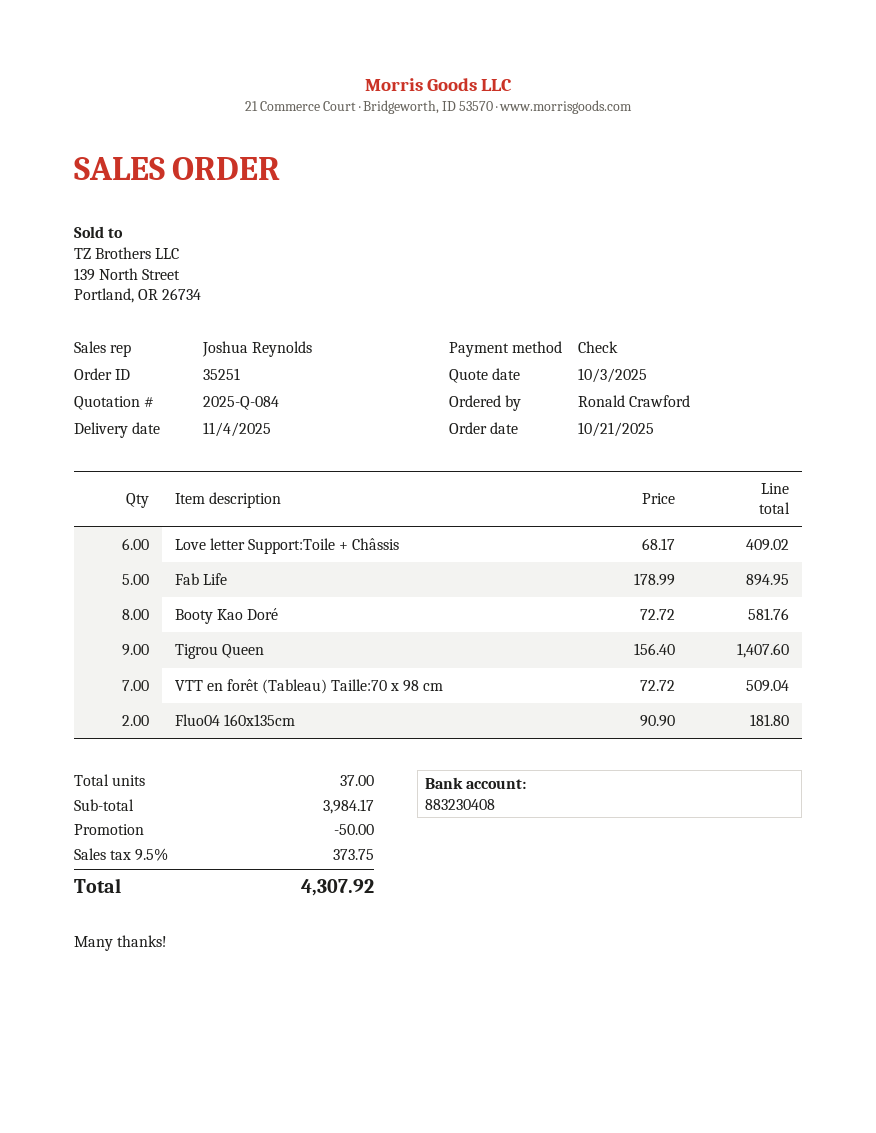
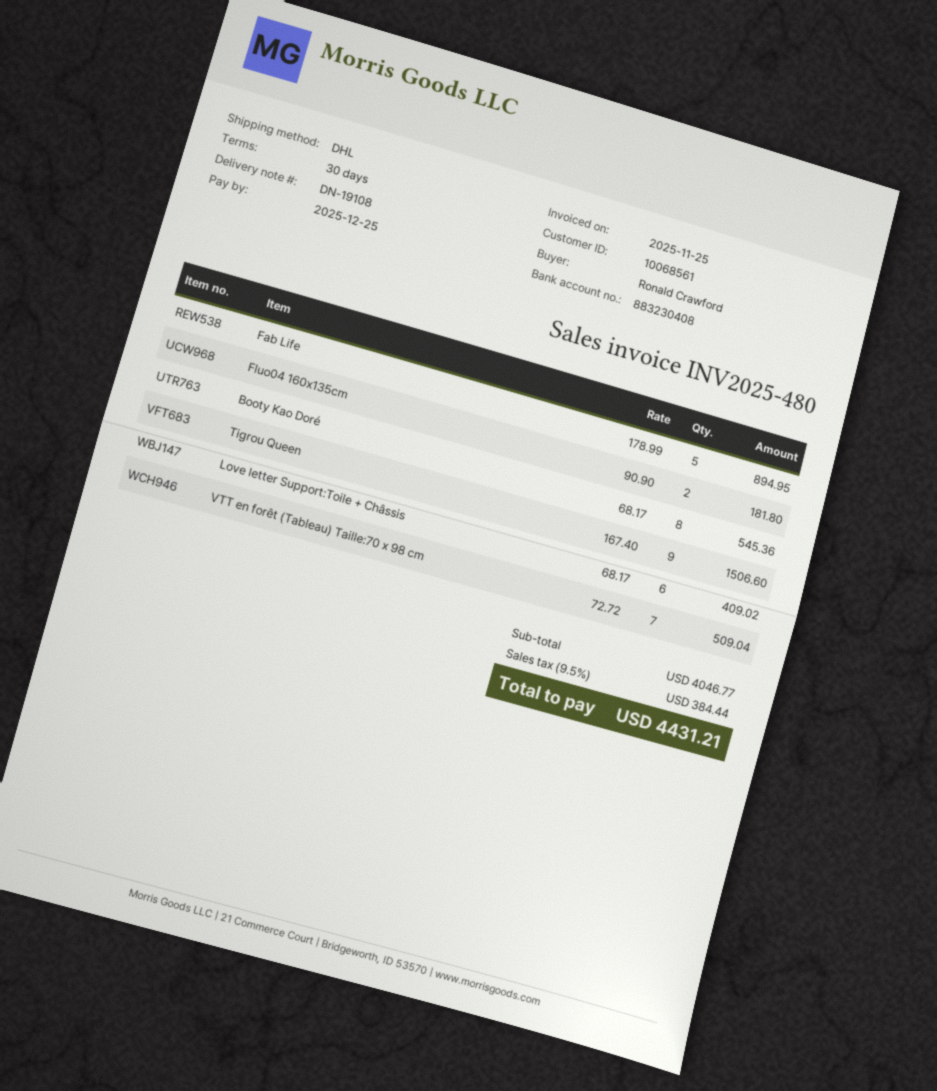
Booty Kao Doré: 8 x 72.72 = 581.76 -> 8 x 68.17 = 545.36
Tigrou Queen: 9 x 156.40 = 1407.60 -> 9 x 167.40 = 1506.60
subtotal: 3984.17 -> 4046.77
discount: 50.00 -> none
tax: 9.5% = 373.75 -> 9.5% = 384.44
total: 4307.92 -> 4431.21

